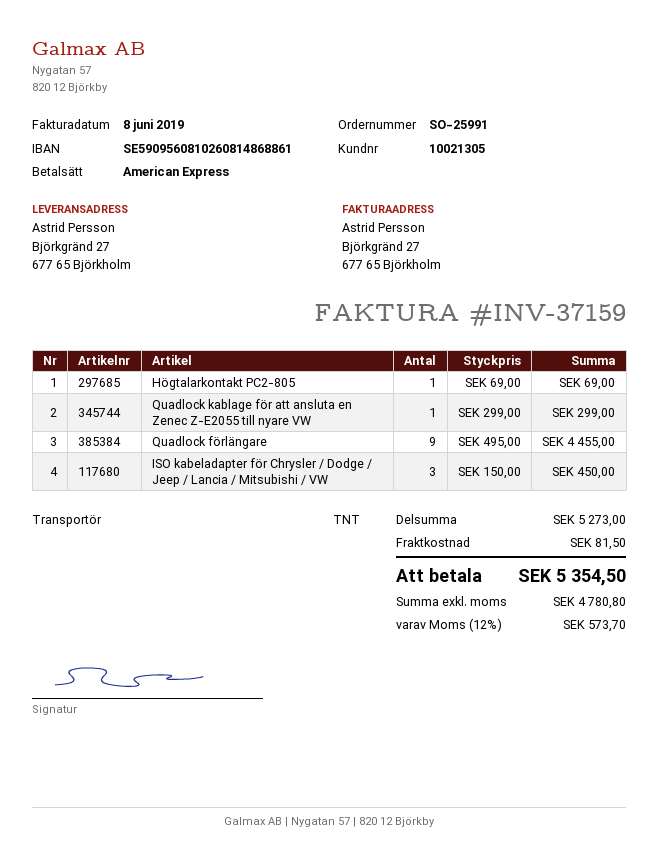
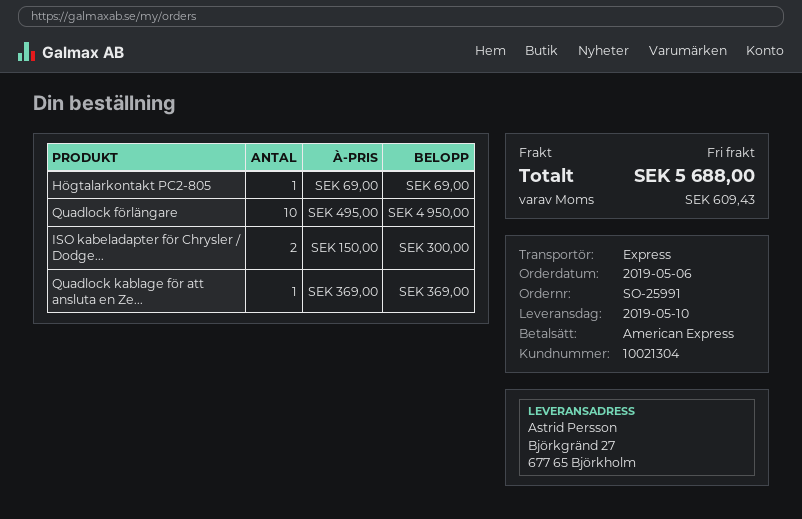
customer number: 10021305 -> 10021304
shipping method: TNT -> express
Quadlock kablage för att ansluta en Zenec Z-E2055 till nyare VW: 1 x 299.00 = 299.00 -> 1 x 369.00 = 369.00
Quadlock förlängare: 9 x 495.00 = 4455.00 -> 10 x 495.00 = 4950.00
ISO kabeladapter för Chrysler / Dodge / Jeep / Lancia / Mitsubishi / VW: 3 x 150.00 = 450.00 -> 2 x 150.00 = 300.00
shipping: 81.50 -> 0.00
tax: 573.70 -> 609.43
total: 5354.50 -> 5688.00

